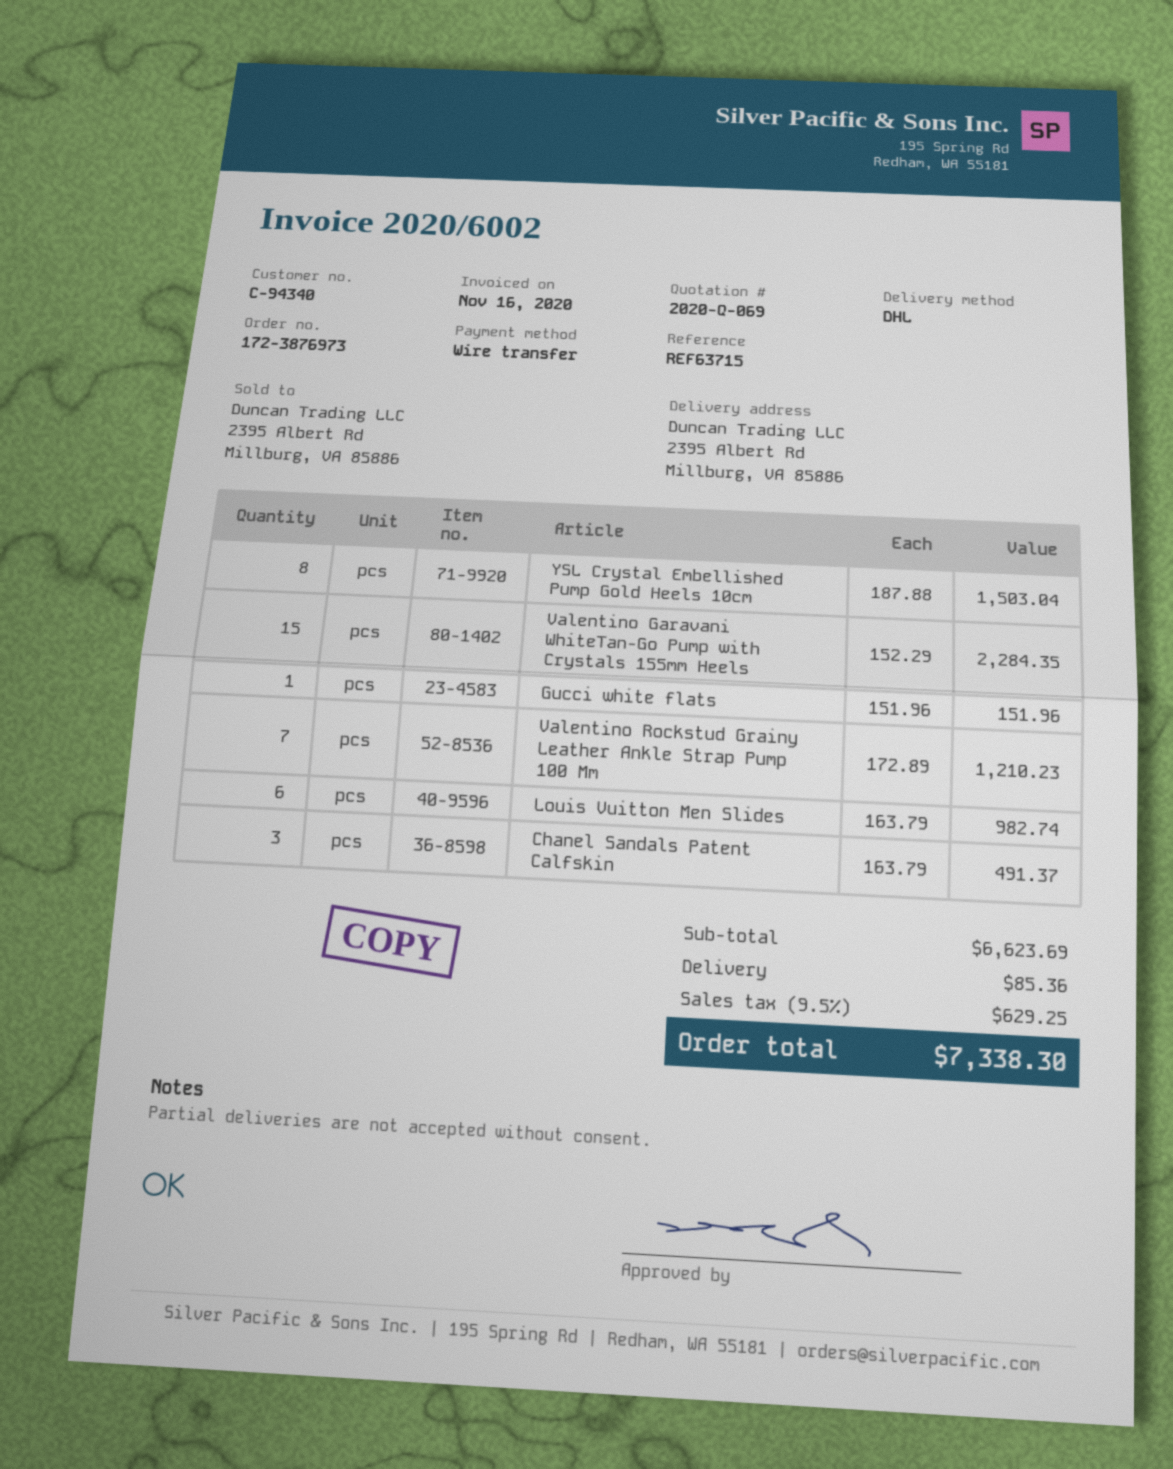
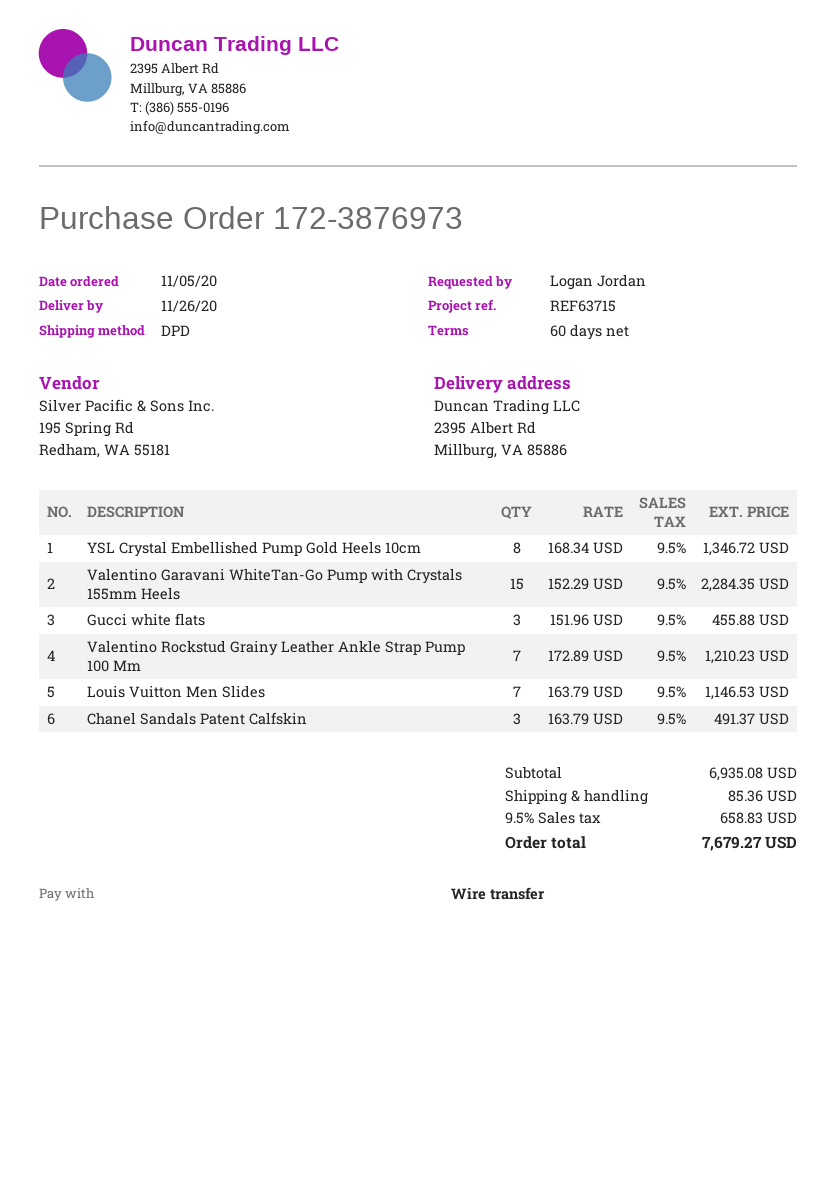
shipping method: DHL -> DPD
YSL Crystal Embellished Pump Gold Heels 10cm: 8 x 187.88 = 1503.04 -> 8 x 168.34 = 1346.72
Gucci white flats: 1 x 151.96 = 151.96 -> 3 x 151.96 = 455.88
Louis Vuitton Men Slides: 6 x 163.79 = 982.74 -> 7 x 163.79 = 1146.53
subtotal: 6623.69 -> 6935.08
tax: 9.5% = 629.25 -> 9.5% = 658.83
total: 7338.30 -> 7679.27

